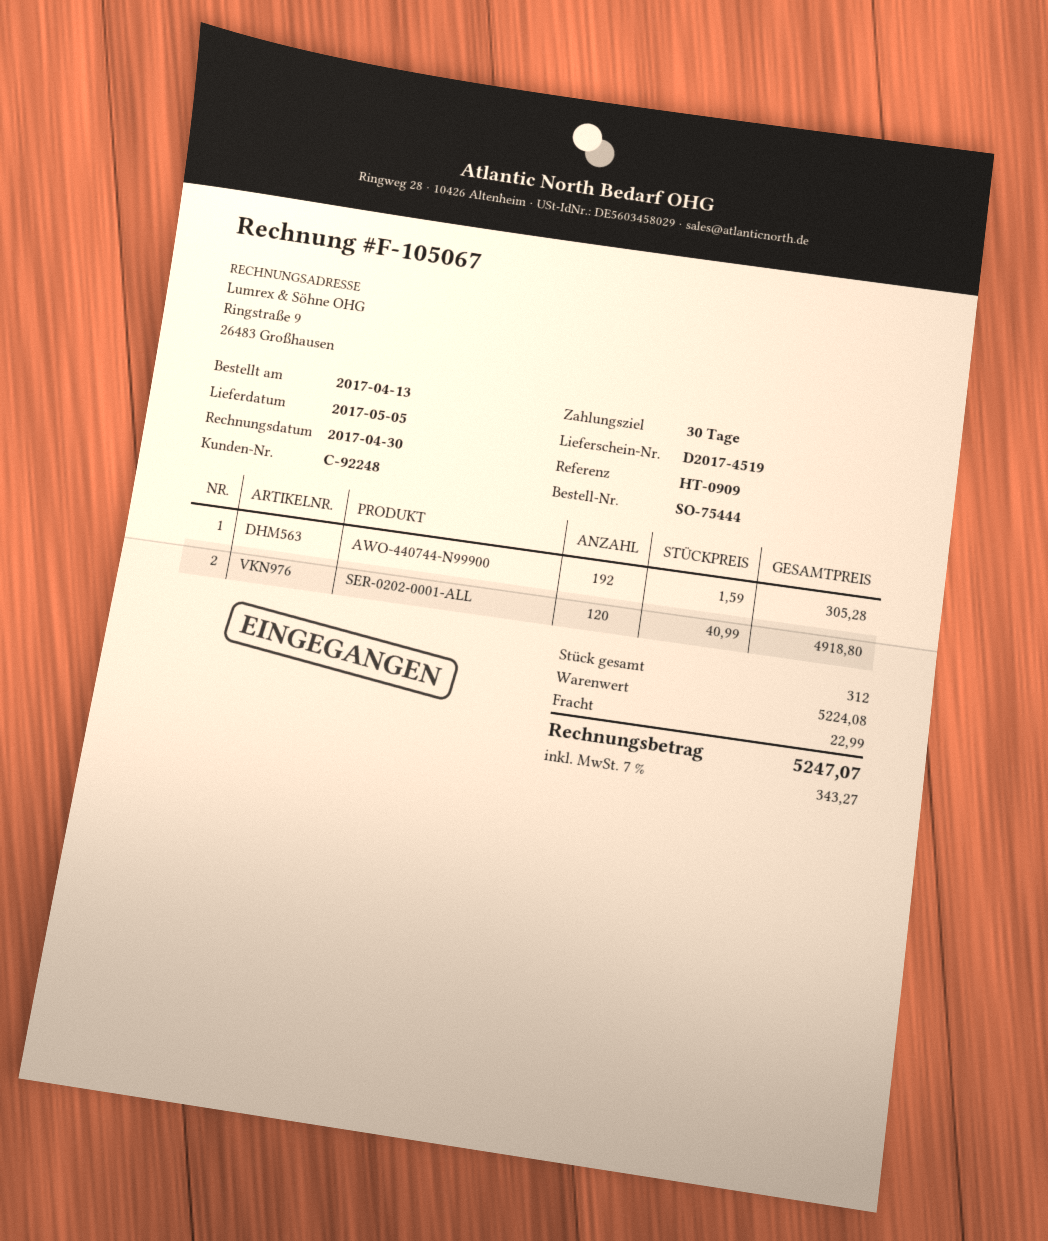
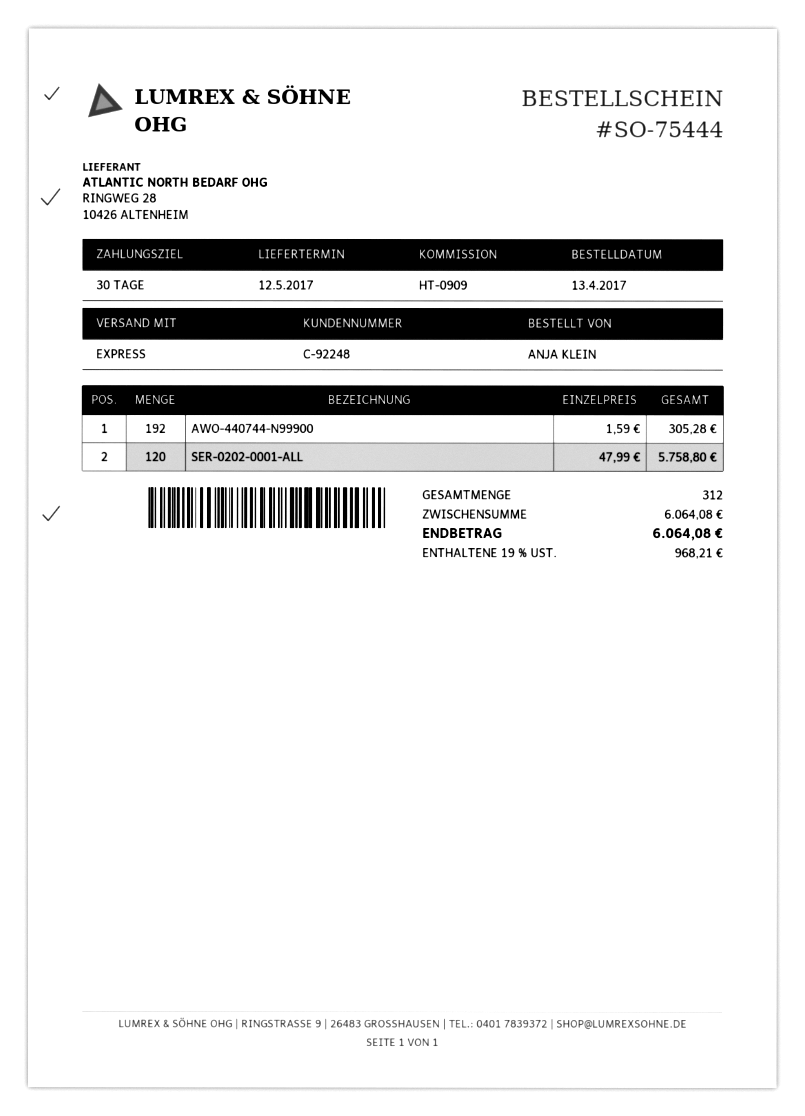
delivery date: 2017-05-05 -> 2017-05-12
SER-0202-0001-ALL: 120 x 40.99 = 4918.80 -> 120 x 47.99 = 5758.80
subtotal: 5224.08 -> 6064.08
shipping: 22.99 -> none
tax: 7% = 343.27 -> 19% = 968.21
total: 5247.07 -> 6064.08

